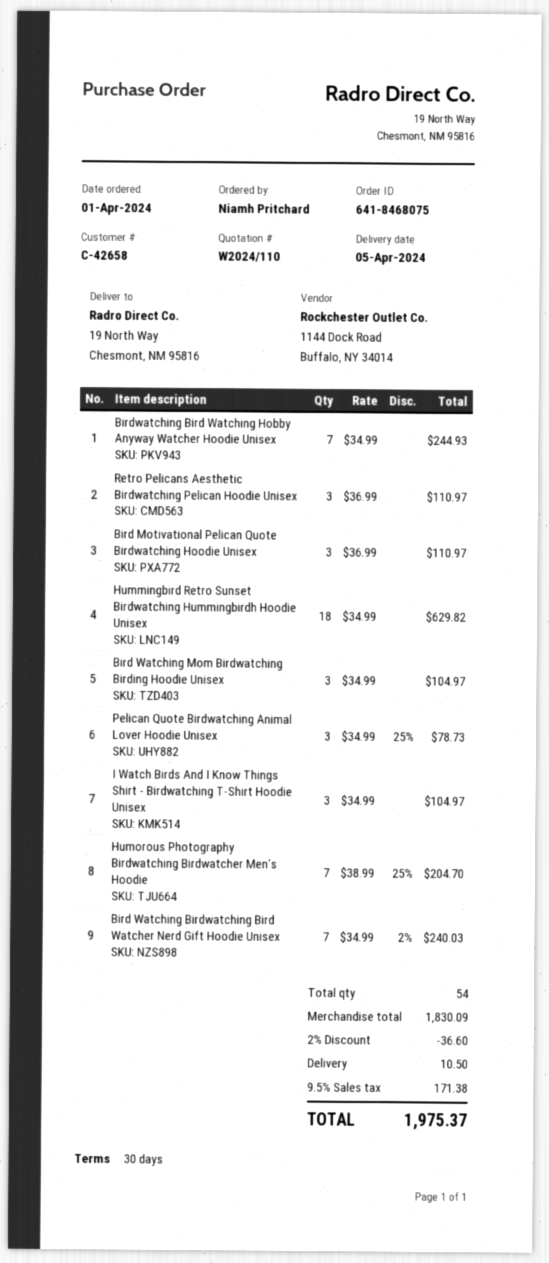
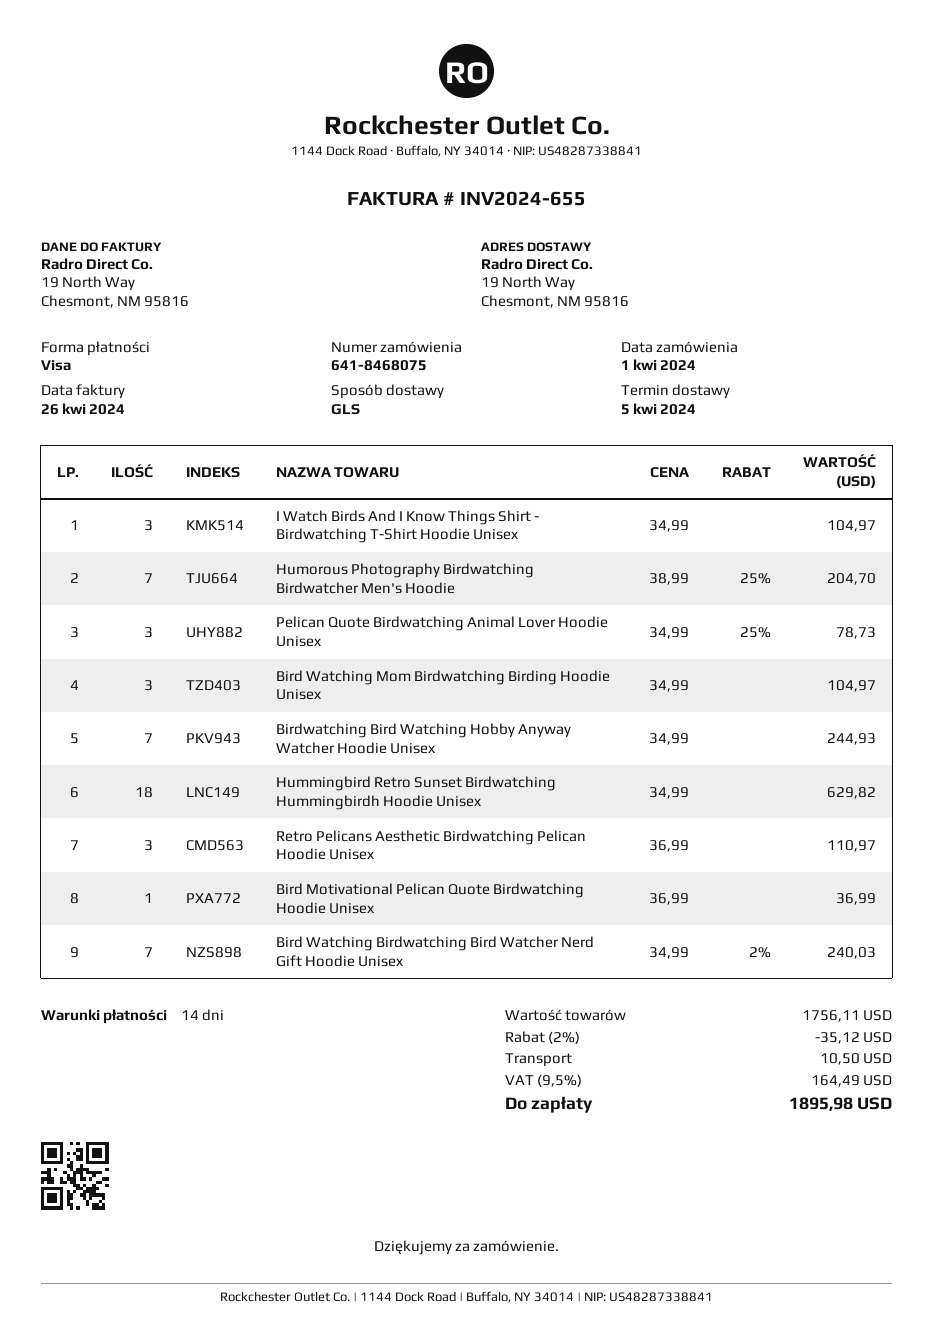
payment terms: 30 days -> 14 days
Bird Motivational Pelican Quote Birdwatching Hoodie Unisex: 3 x 36.99 = 110.97 -> 1 x 36.99 = 36.99
subtotal: 1830.09 -> 1756.11
discount: 2% = 36.60 -> 2% = 35.12
tax: 9.5% = 171.38 -> 9.5% = 164.49
total: 1975.37 -> 1895.98

